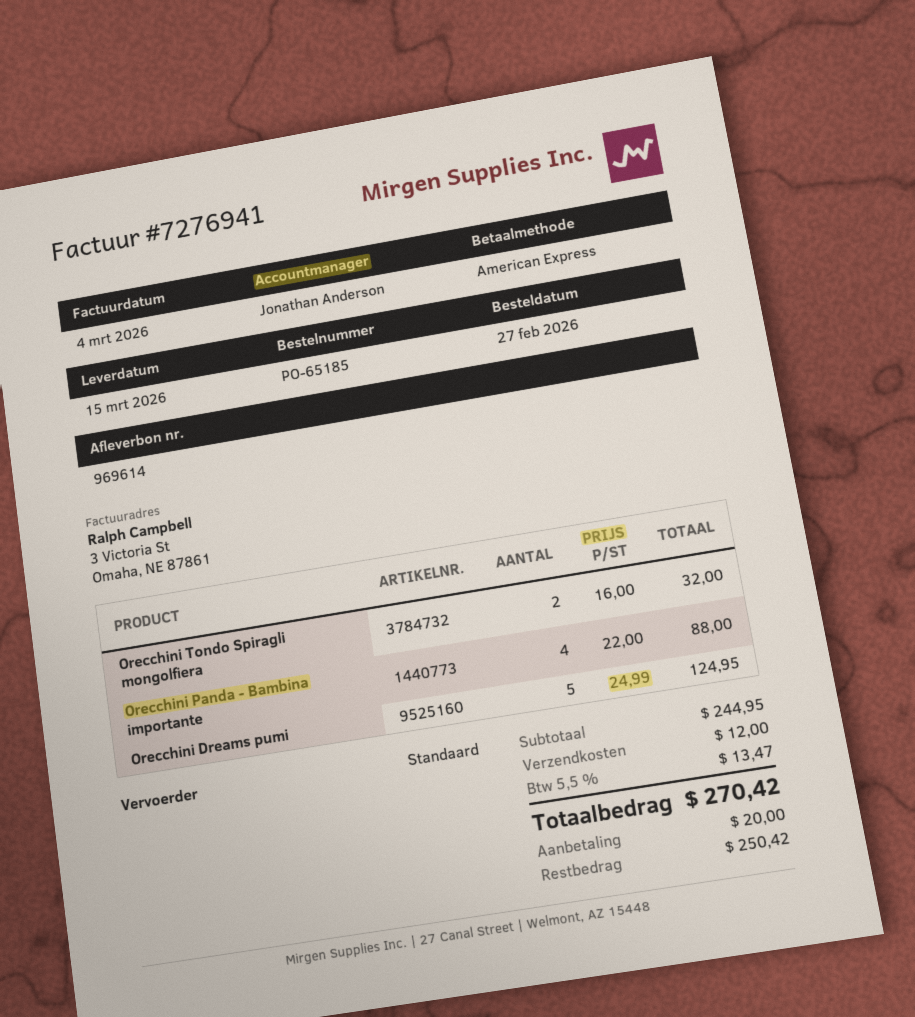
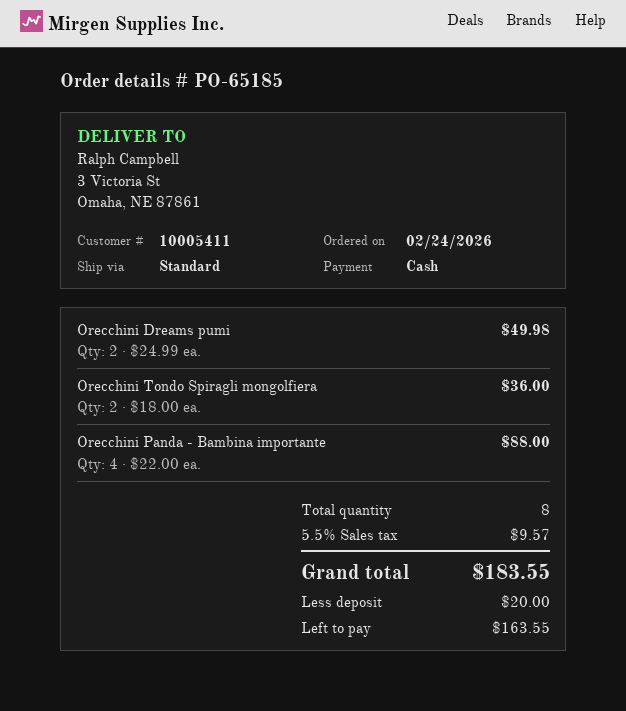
order date: 2026-02-27 -> 2026-02-24
payment method: American Express -> cash
Orecchini Tondo Spiragli mongolfiera: 2 x 16.00 = 32.00 -> 2 x 18.00 = 36.00
Orecchini Dreams pumi: 5 x 24.99 = 124.95 -> 2 x 24.99 = 49.98
shipping: 12.00 -> none
tax: 5.5% = 13.47 -> 5.5% = 9.57
total: 270.42 -> 183.55
balance: 250.42 -> 163.55

